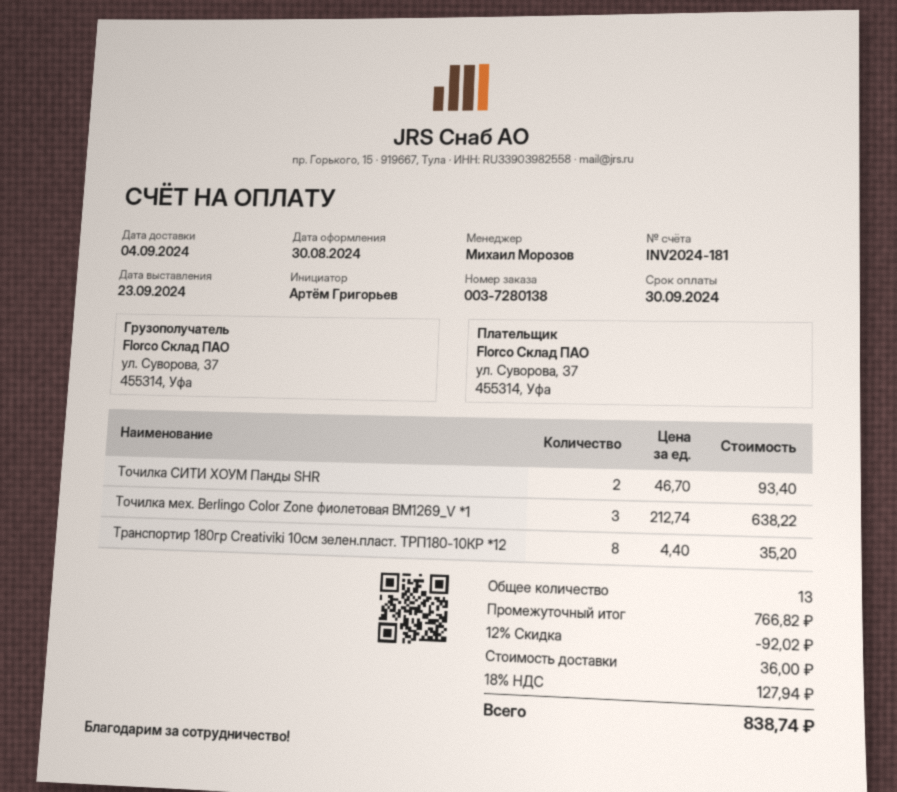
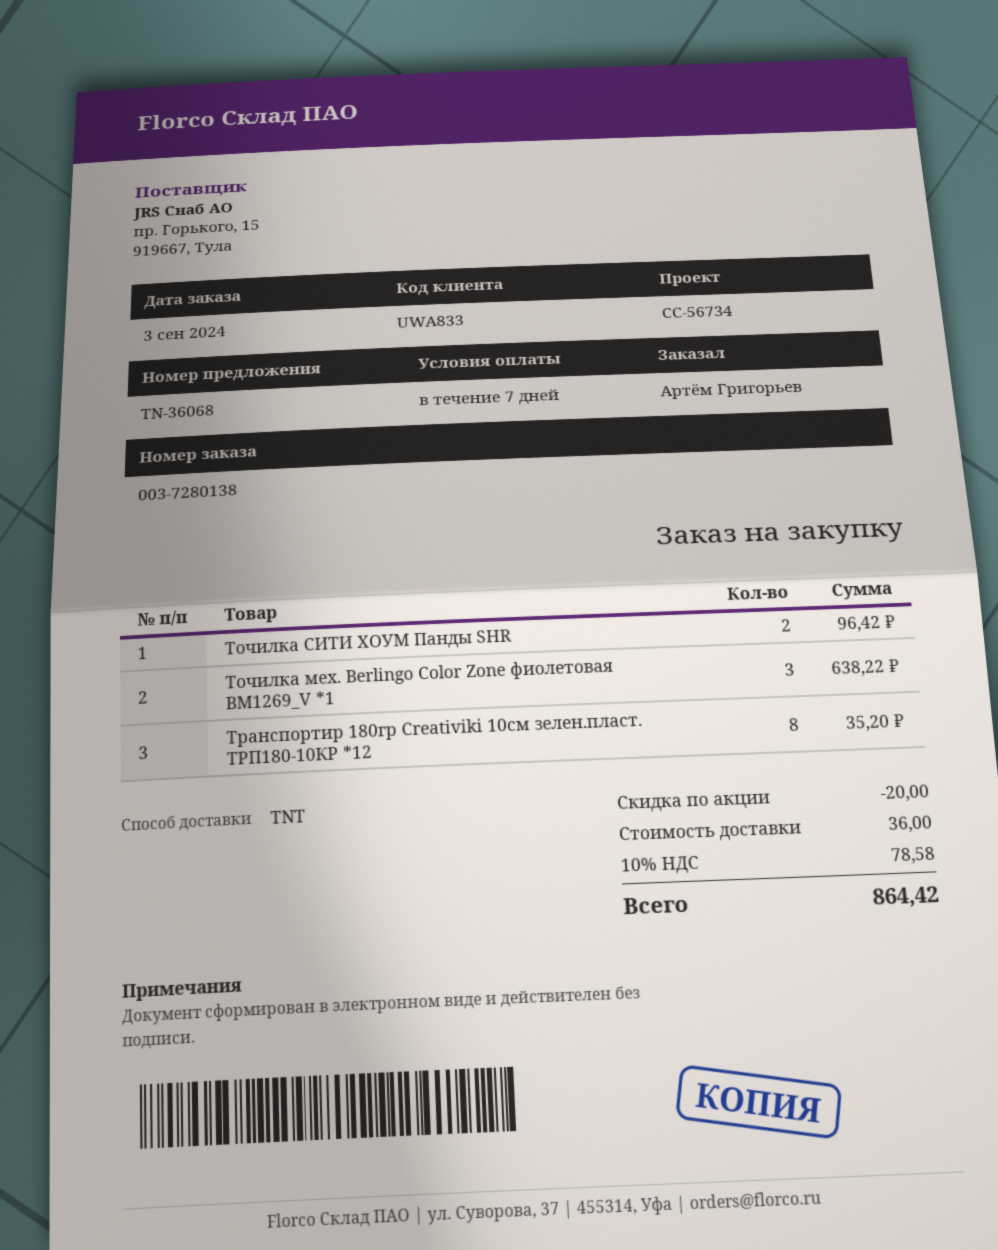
order date: 2024-08-30 -> 2024-09-03
Точилка СИТИ ХОУМ Панды SHR: 2 for 93.40 -> 2 for 96.42
discount: 92.02 -> 20.00
tax: 18% = 127.94 -> 10% = 78.58
total: 838.74 -> 864.42

